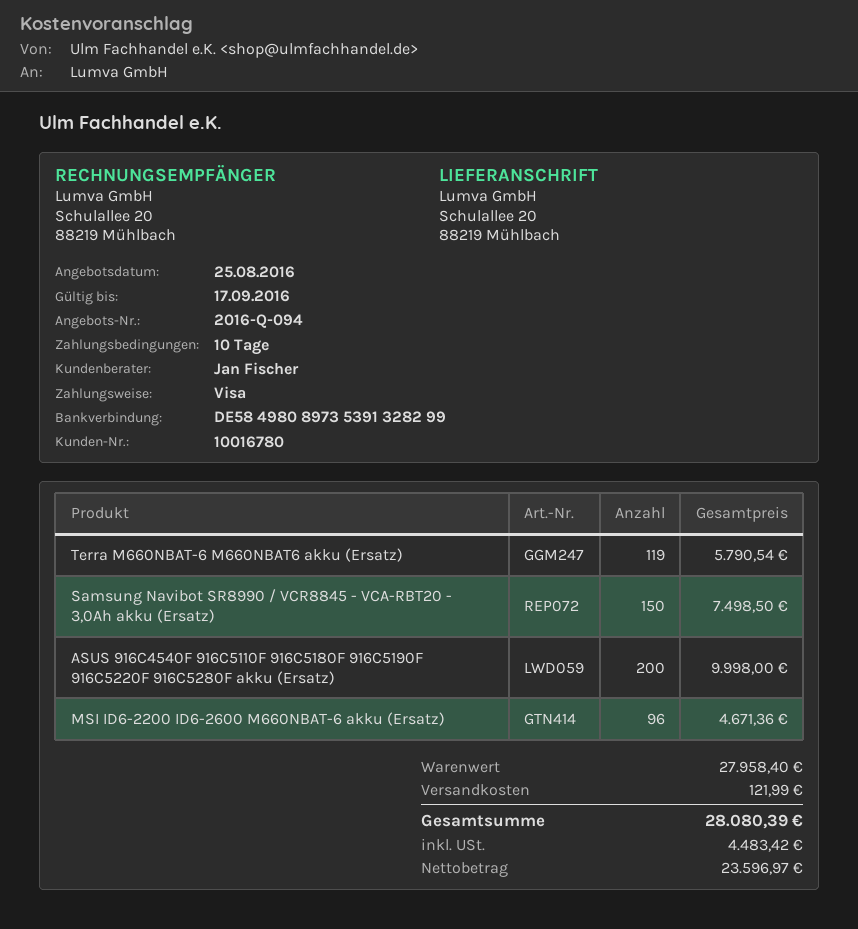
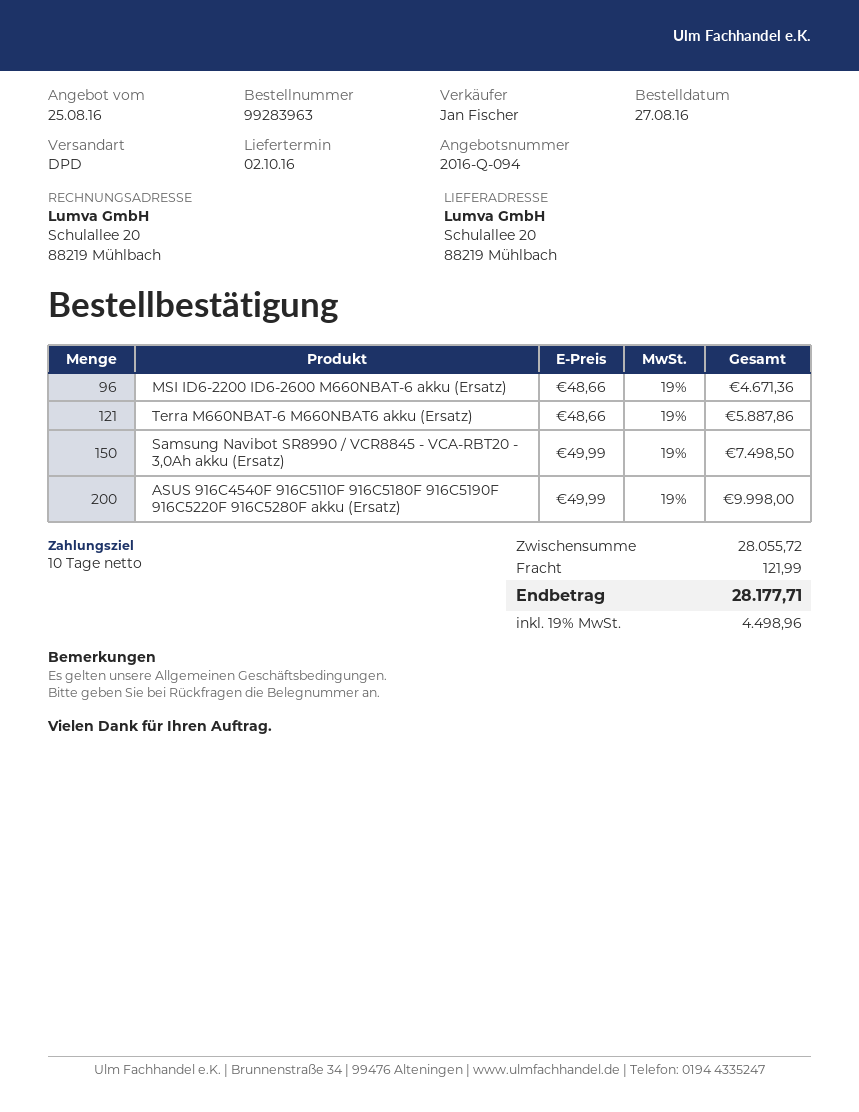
Terra M660NBAT-6 M660NBAT6 akku (Ersatz): 119 for 5790.54 -> 121 for 5887.86
subtotal: 27958.40 -> 28055.72
tax: 4483.42 -> 4498.96
total: 28080.39 -> 28177.71

